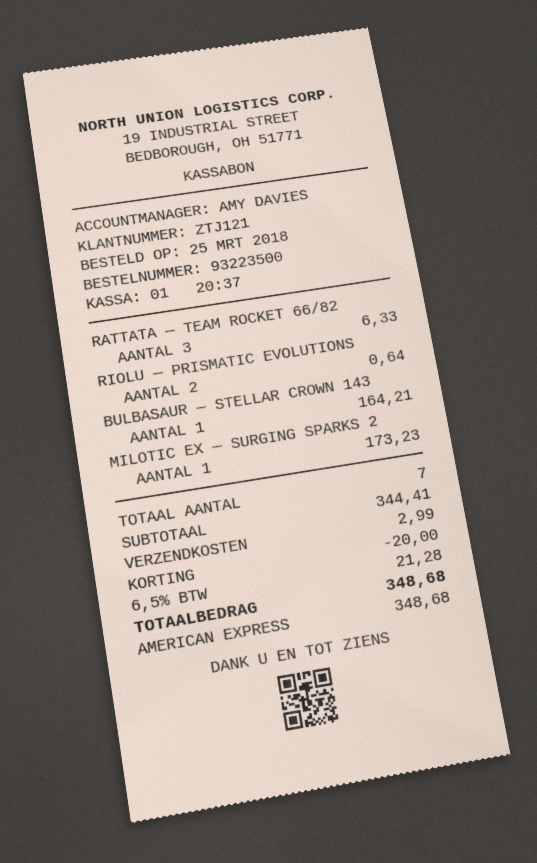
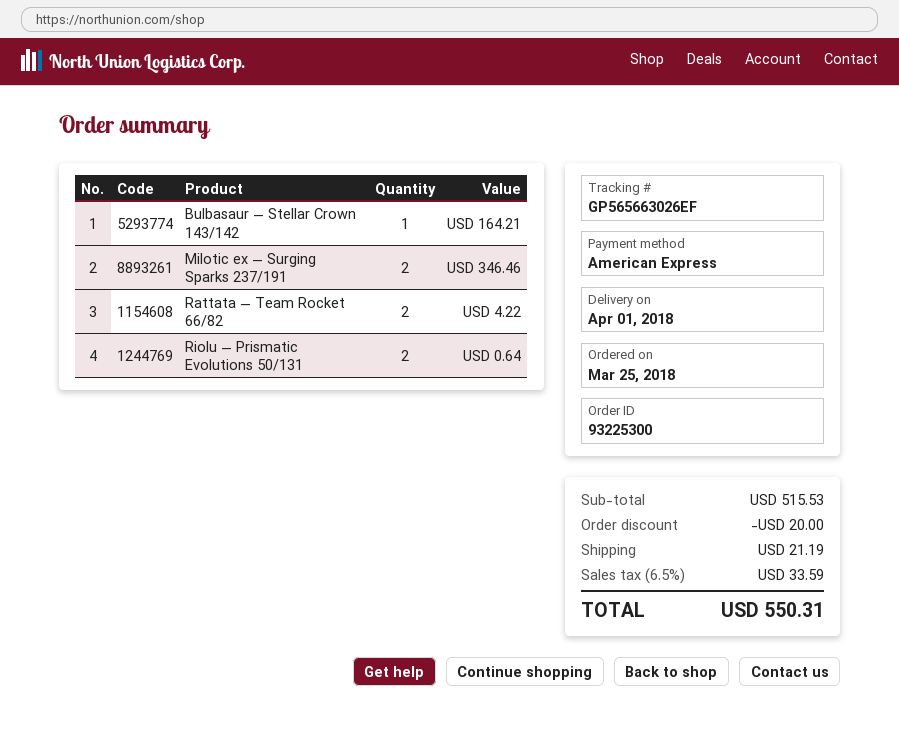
order number: 93223500 -> 93225300
RATTATA — TEAM ROCKET 66/82: 3 for 6.33 -> 2 for 4.22
MILOTIC EX — SURGING SPARKS 2: 1 for 173.23 -> 2 for 346.46
subtotal: 344.41 -> 515.53
shipping: 2.99 -> 21.19
tax: 6.5% = 21.28 -> 6.5% = 33.59
total: 348.68 -> 550.31

